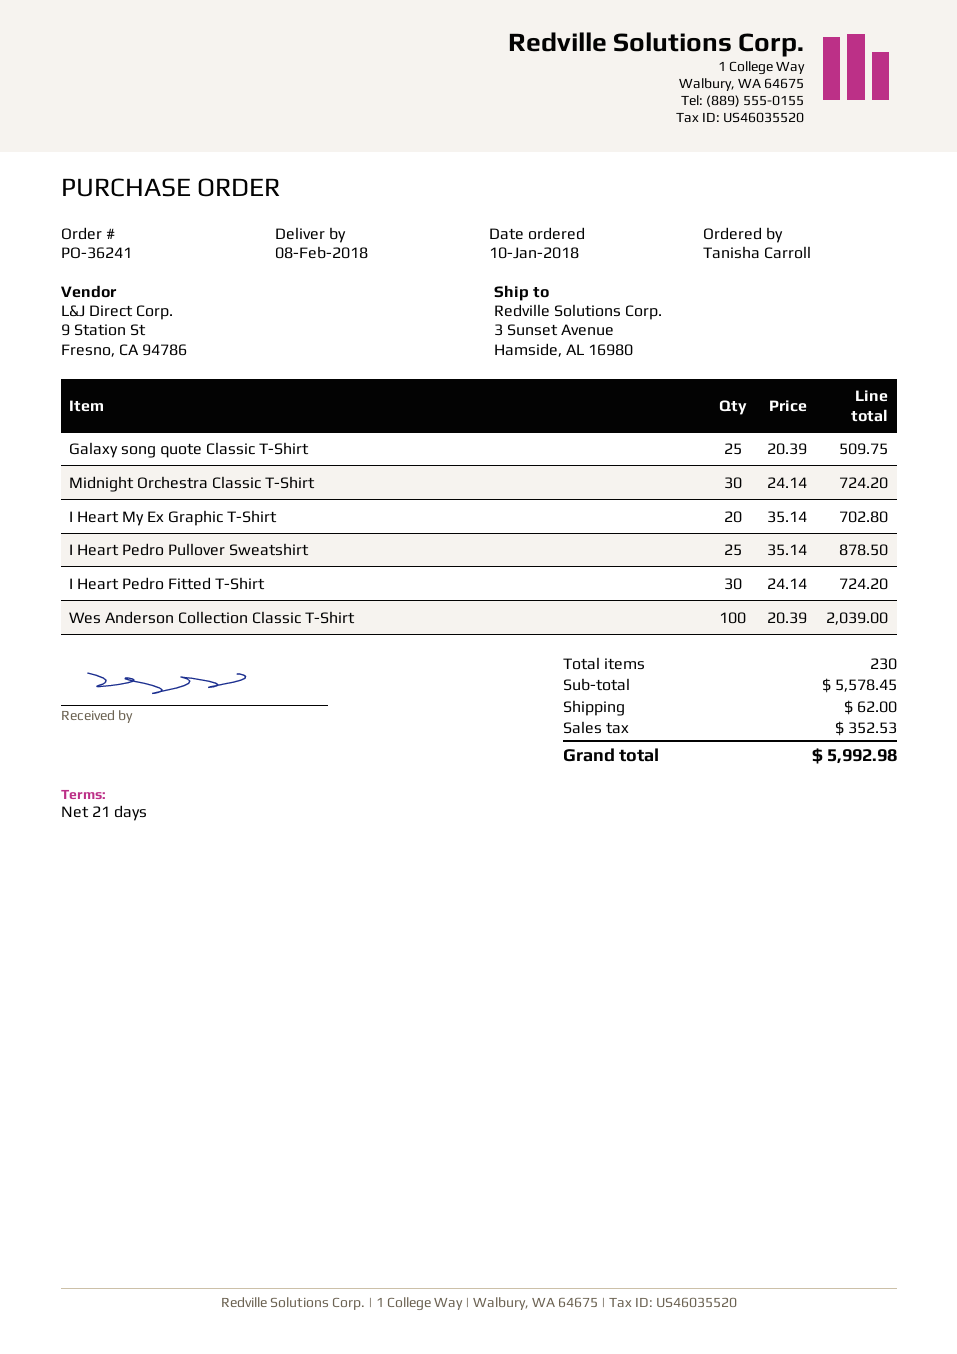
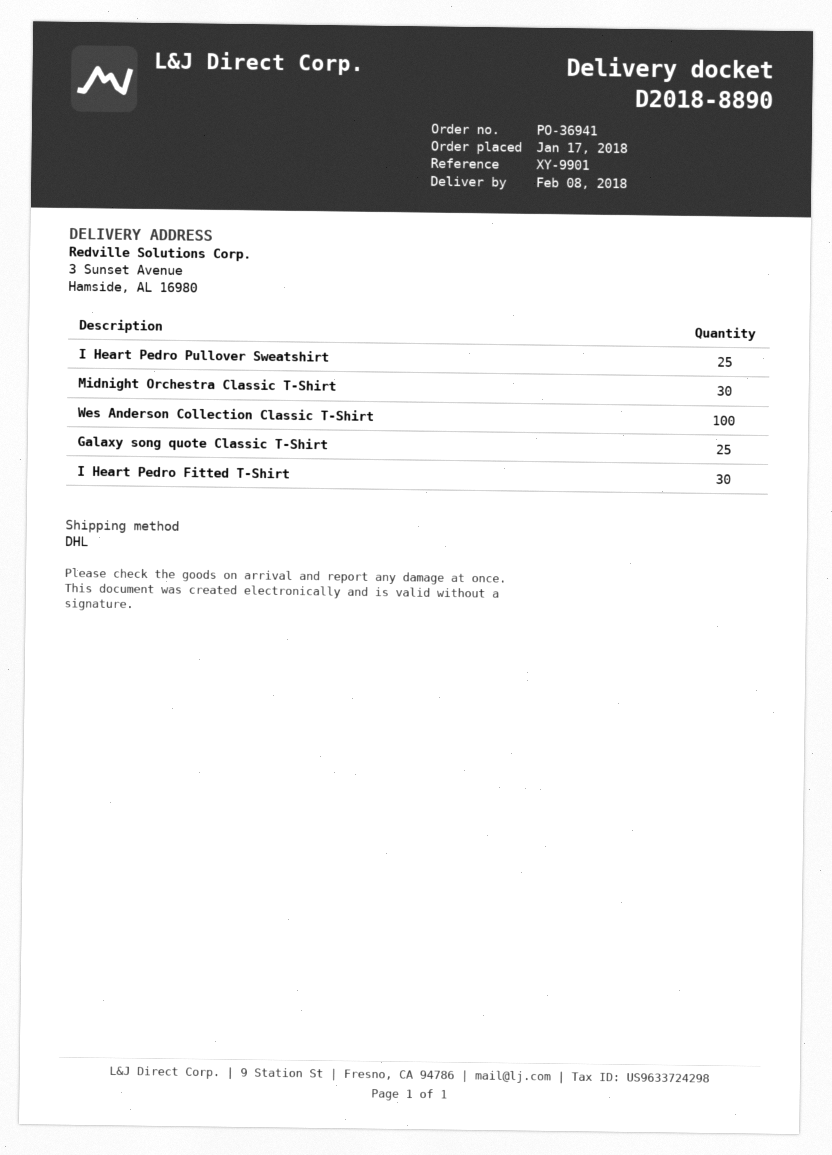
order number: PO-36241 -> PO-36941
order date: 2018-01-10 -> 2018-01-17
I Heart My Ex Graphic T-Shirt: 20 -> none

